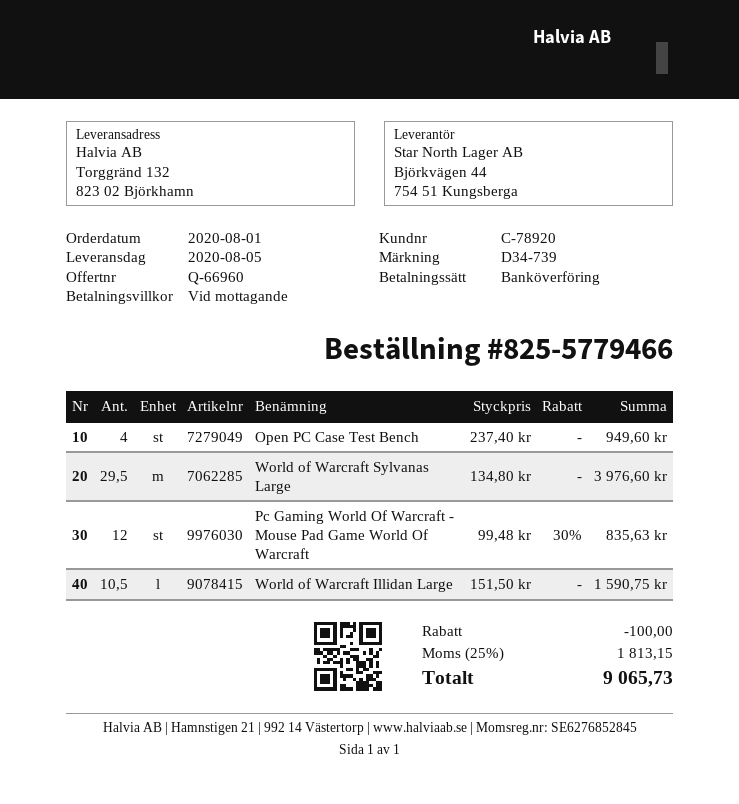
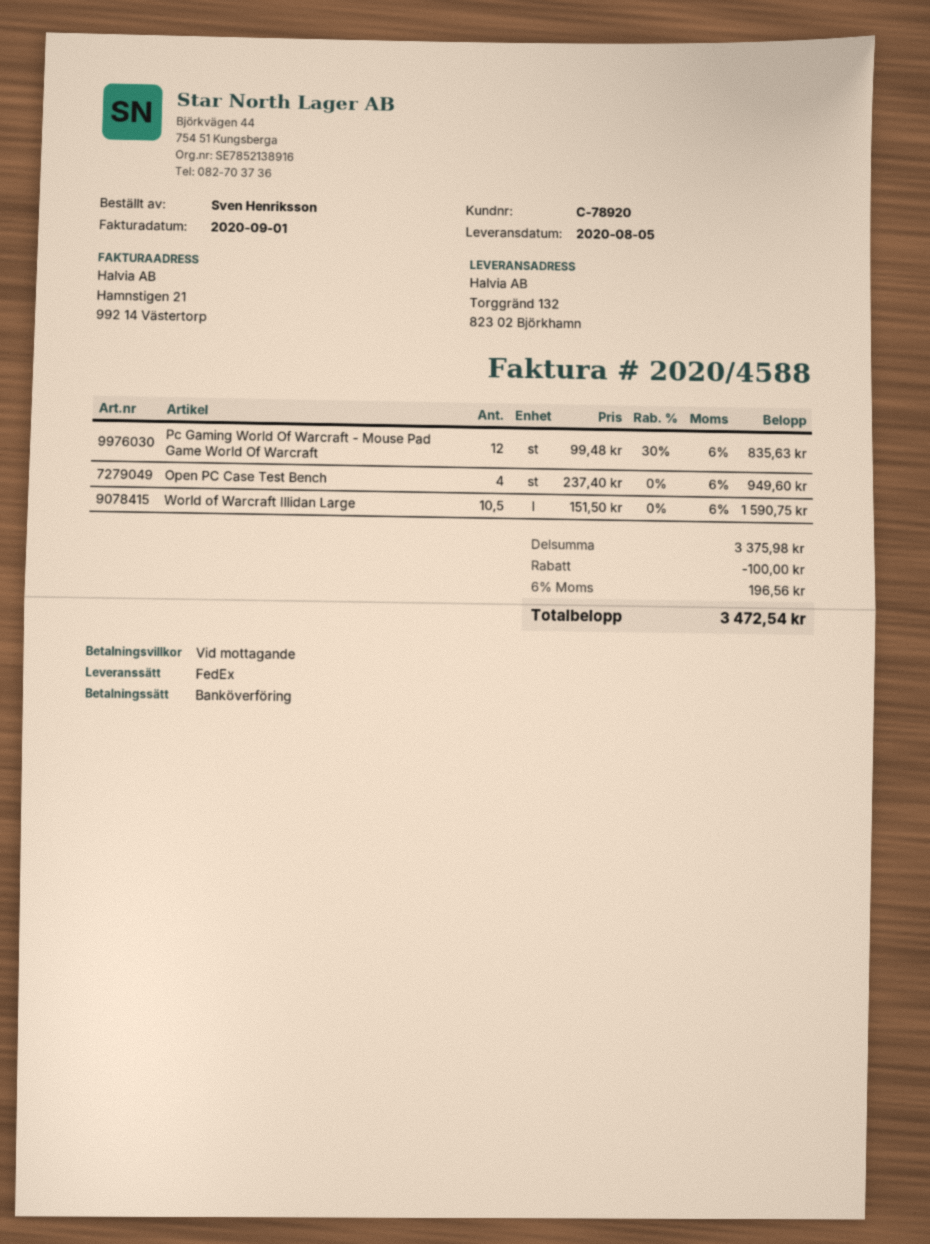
World of Warcraft Sylvanas Large: 29.5 x 134.80 = 3976.60 -> none
tax: 25% = 1813.15 -> 6% = 196.56
total: 9065.73 -> 3472.54

